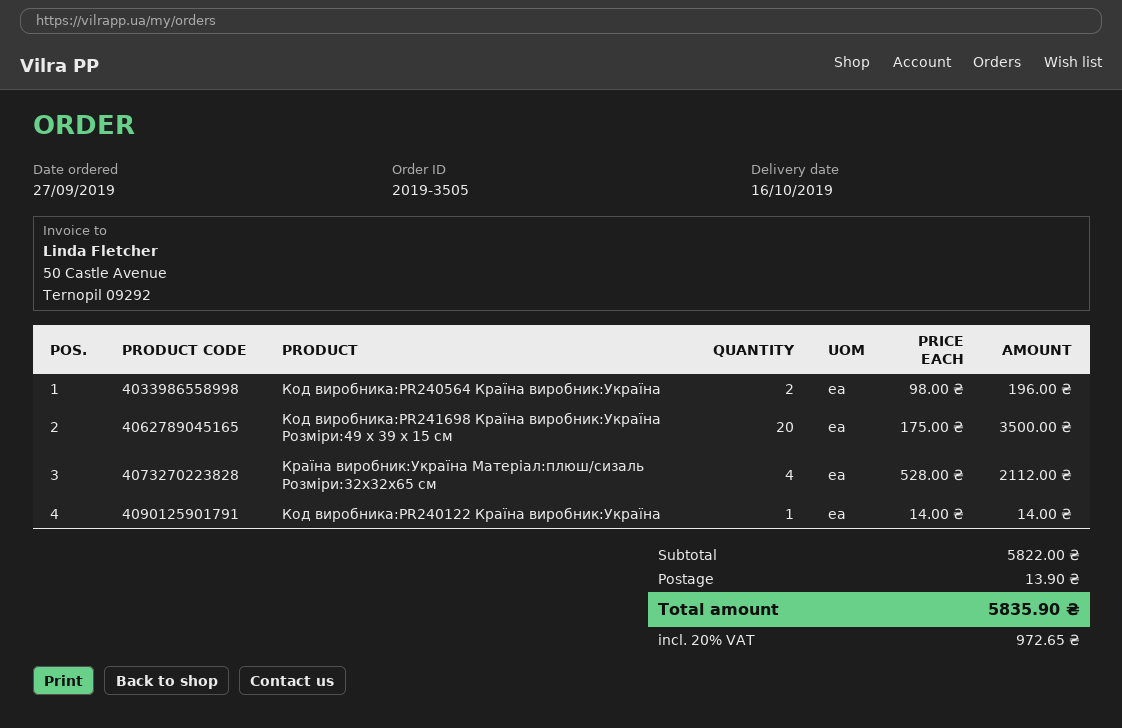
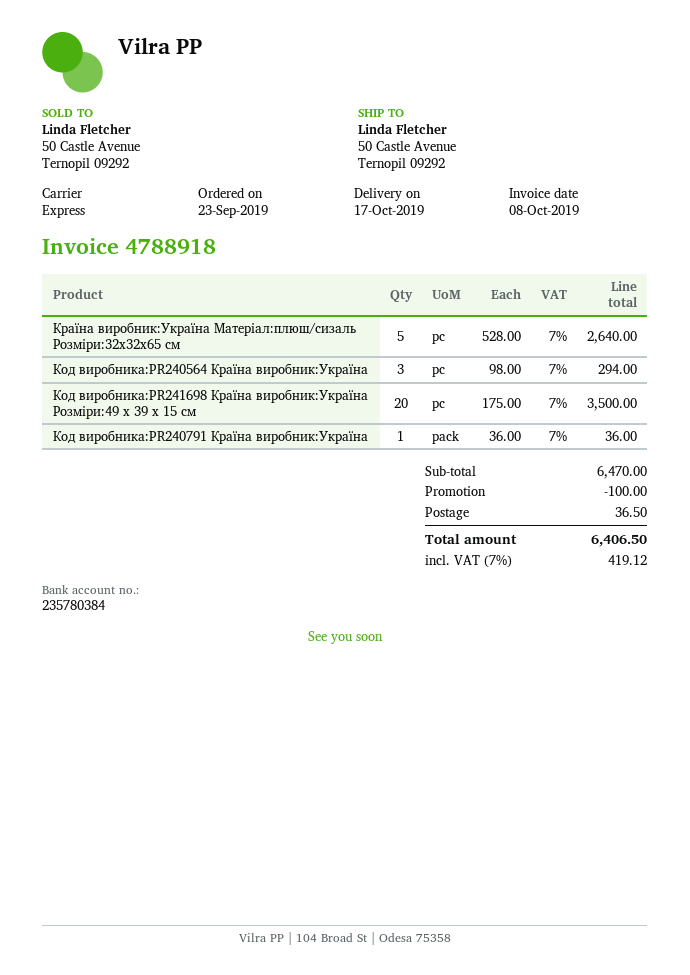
order date: 2019-09-27 -> 2019-09-23
delivery date: 2019-10-16 -> 2019-10-17
Код виробника:PR240564 Країна виробник:Україна: 2 x 98.00 = 196.00 -> 3 x 98.00 = 294.00
Країна виробник:Україна Матеріал:плюш/сизаль Розміри:32х32х65 см: 4 x 528.00 = 2112.00 -> 5 x 528.00 = 2640.00
Код виробника:PR240122 Країна виробник:Україна: 1 x 14.00 = 14.00 -> none
Код виробника:PR240791 Країна виробник:Україна: none -> 1 x 36.00 = 36.00
subtotal: 5822.00 -> 6470.00
discount: none -> 100.00
shipping: 13.90 -> 36.50
tax: 20% = 972.65 -> 7% = 419.12
total: 5835.90 -> 6406.50

